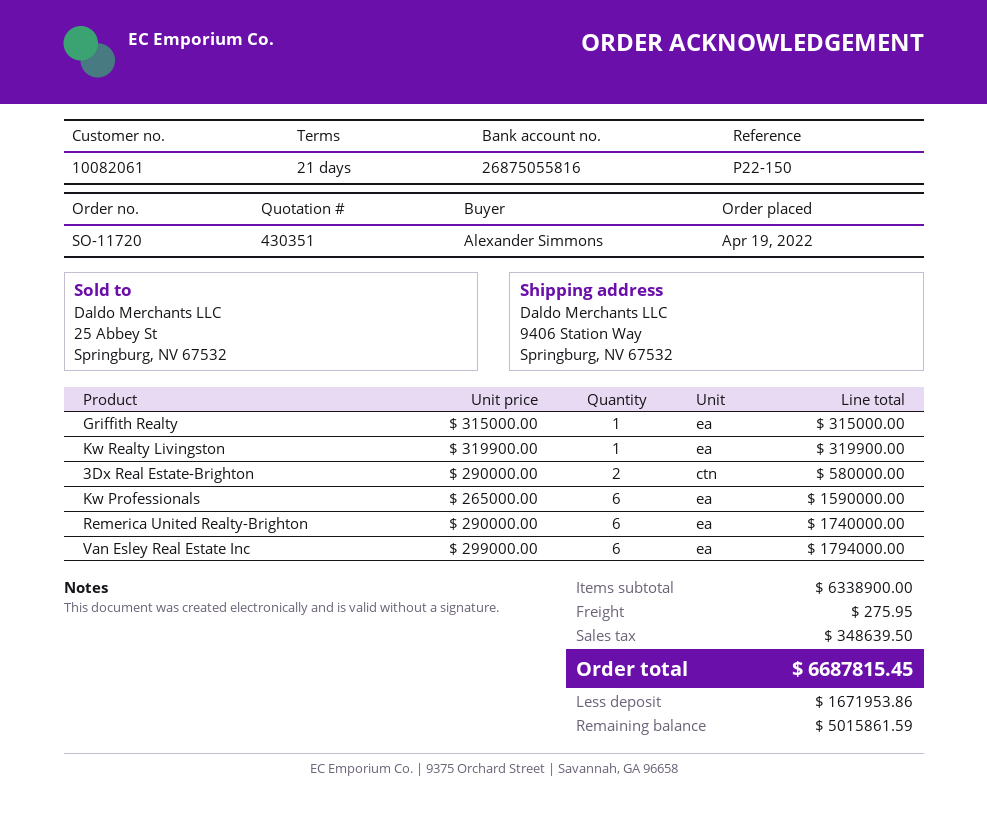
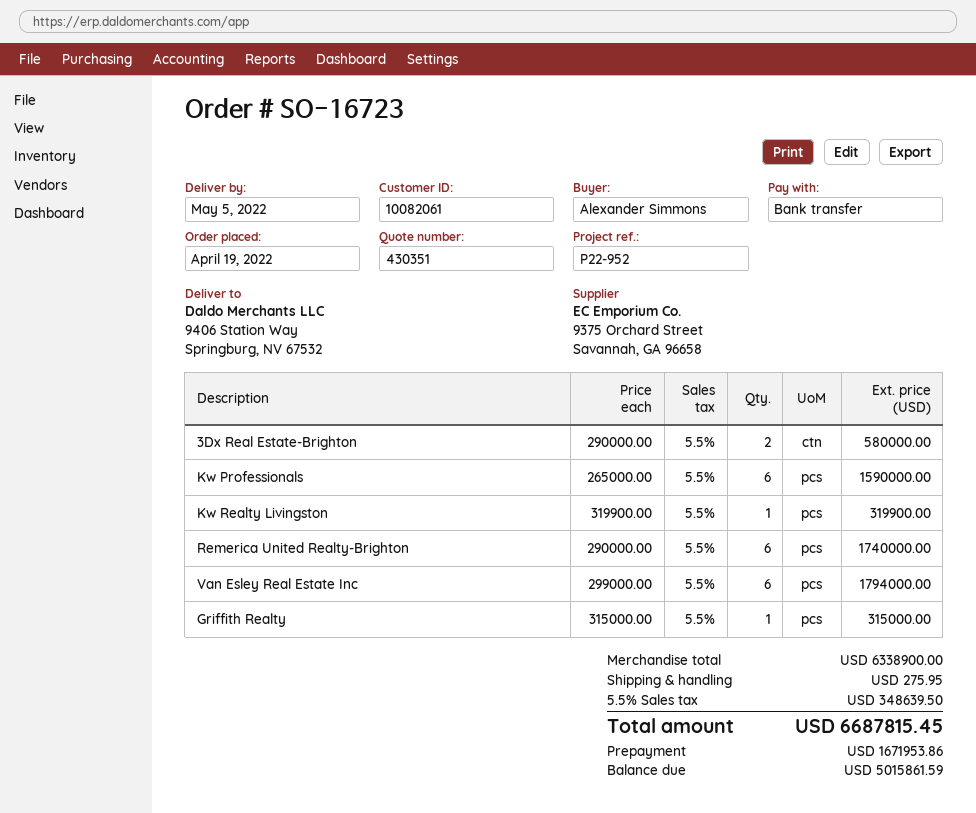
order number: SO-11720 -> SO-16723
reference: P22-150 -> P22-952

